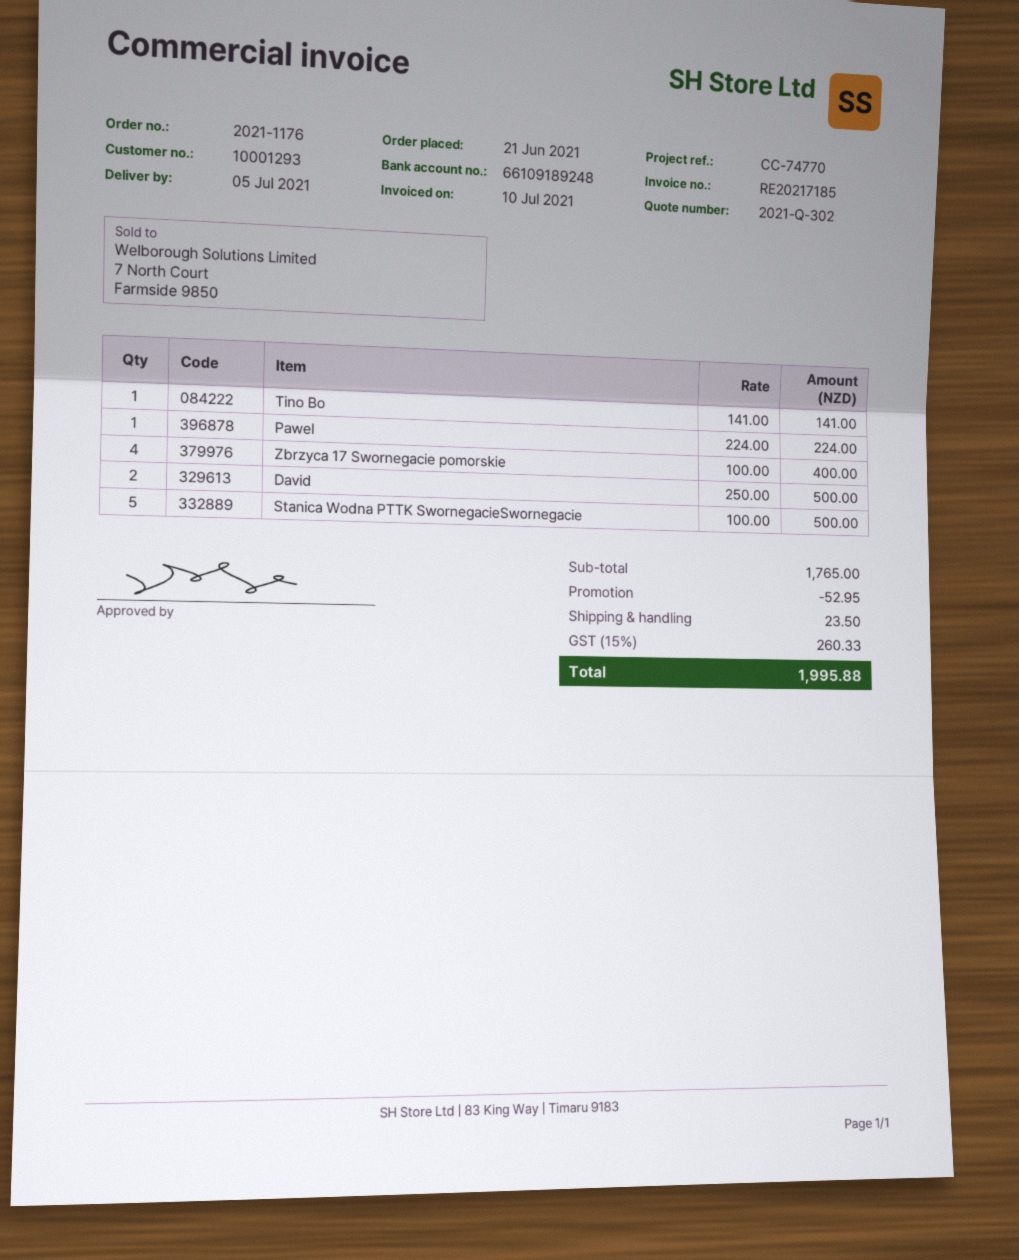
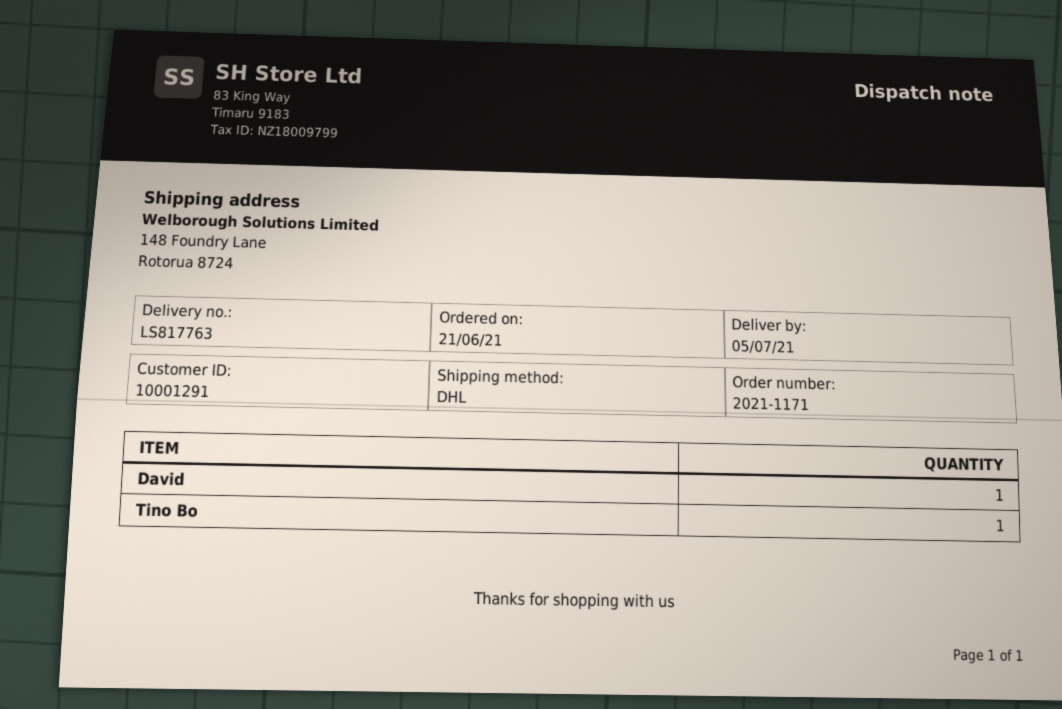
order number: 2021-1176 -> 2021-1171
customer number: 10001293 -> 10001291
Pawel: 1 -> none
Zbrzyca 17 Swornegacie pomorskie: 4 -> none
David: 2 -> 1
Stanica Wodna PTTK SwornegacieSwornegacie: 5 -> none

